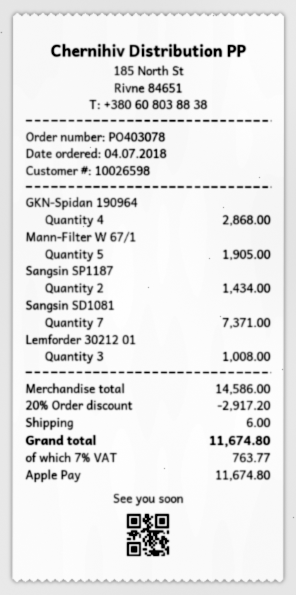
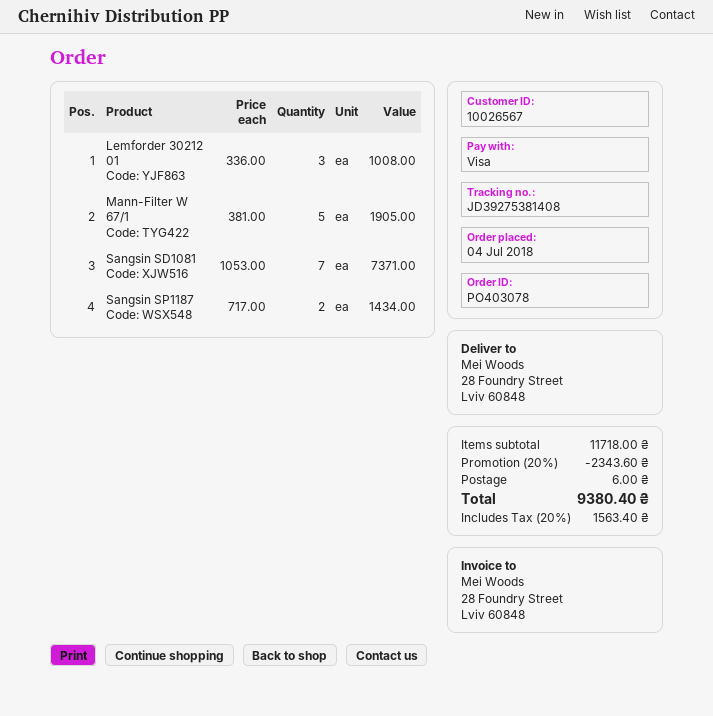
customer number: 10026598 -> 10026567
payment method: Apple Pay -> Visa
GKN-Spidan 190964: 4 for 2868.00 -> none
subtotal: 14586.00 -> 11718.00
discount: 20% = 2917.20 -> 20% = 2343.60
tax: 7% = 763.77 -> 20% = 1563.40
total: 11674.80 -> 9380.40

